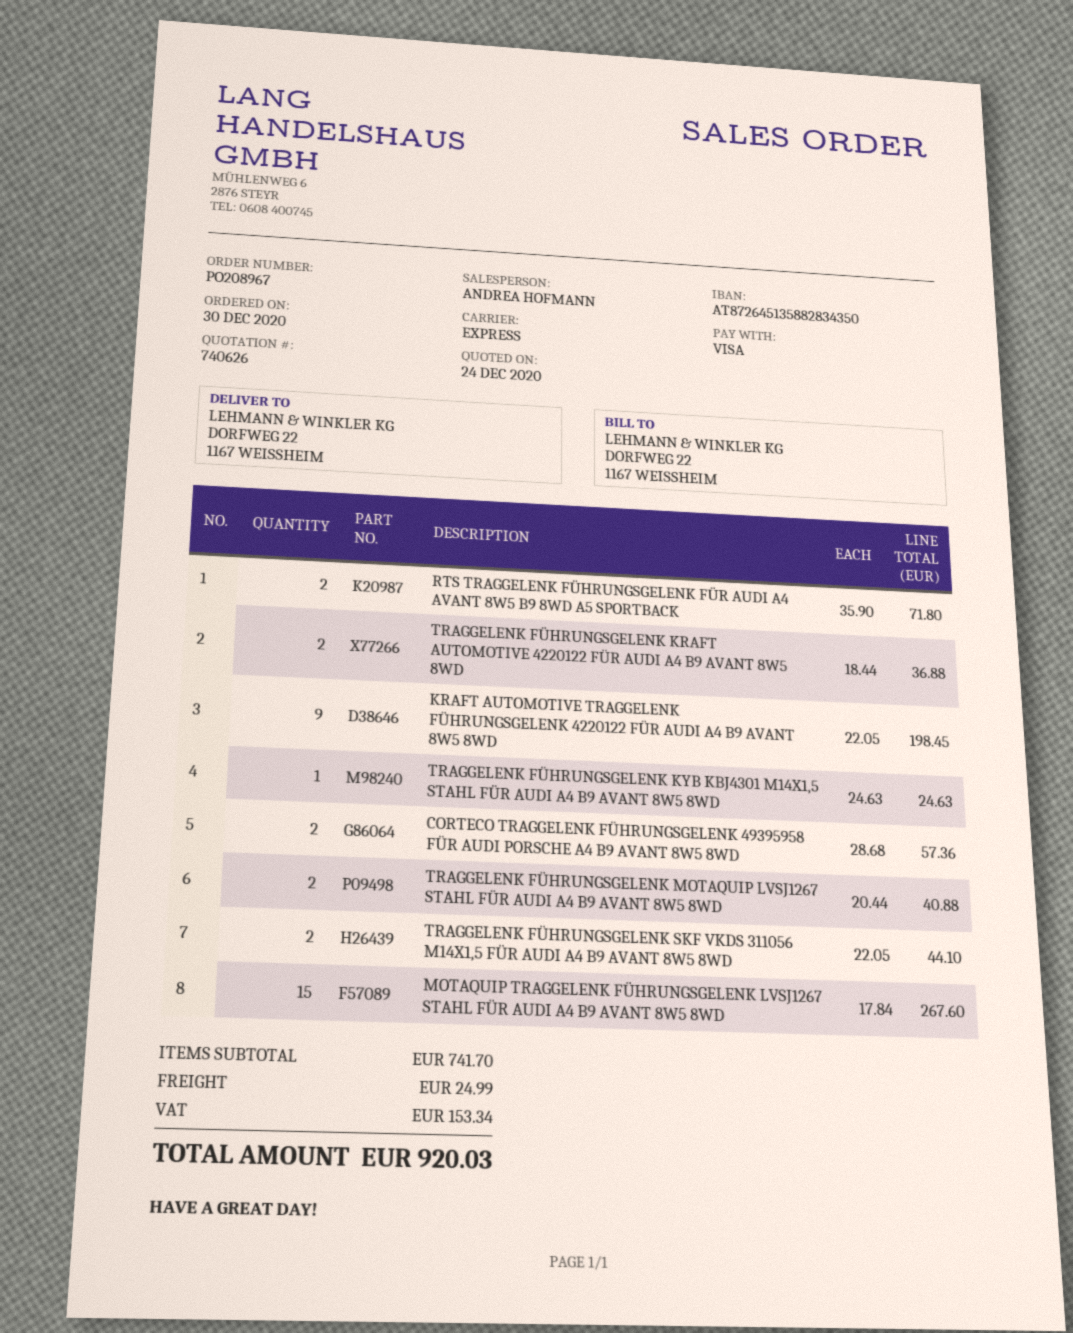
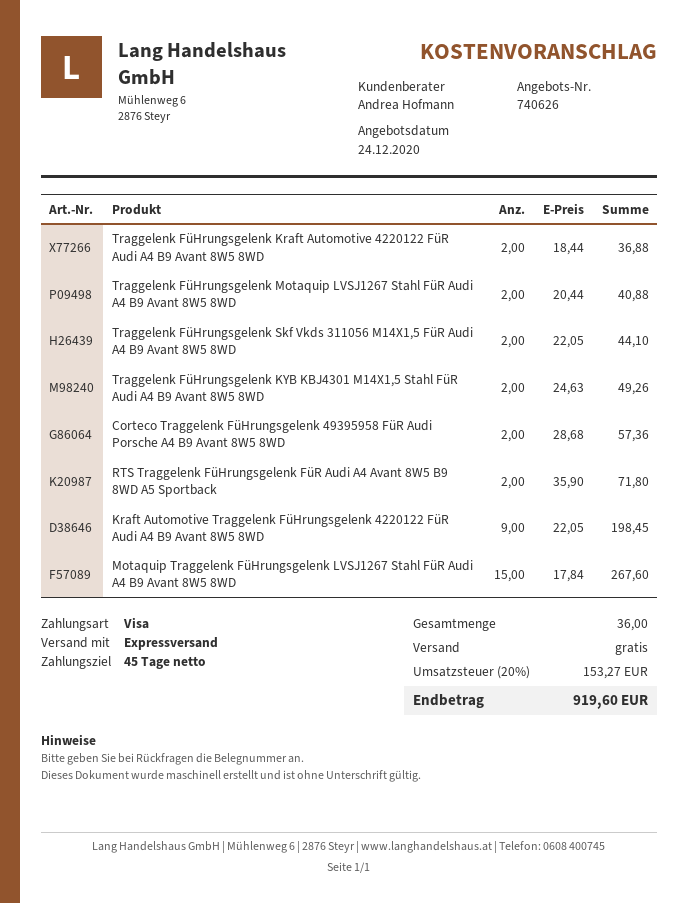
TRAGGELENK FÜHRUNGSGELENK KYB KBJ4301 M14X1,5 STAHL FÜR AUDI A4 B9 AVANT 8W5 8WD: 1 x 24.63 = 24.63 -> 2 x 24.63 = 49.26
shipping: 24.99 -> 0.00
tax: 153.34 -> 153.27
total: 920.03 -> 919.60

